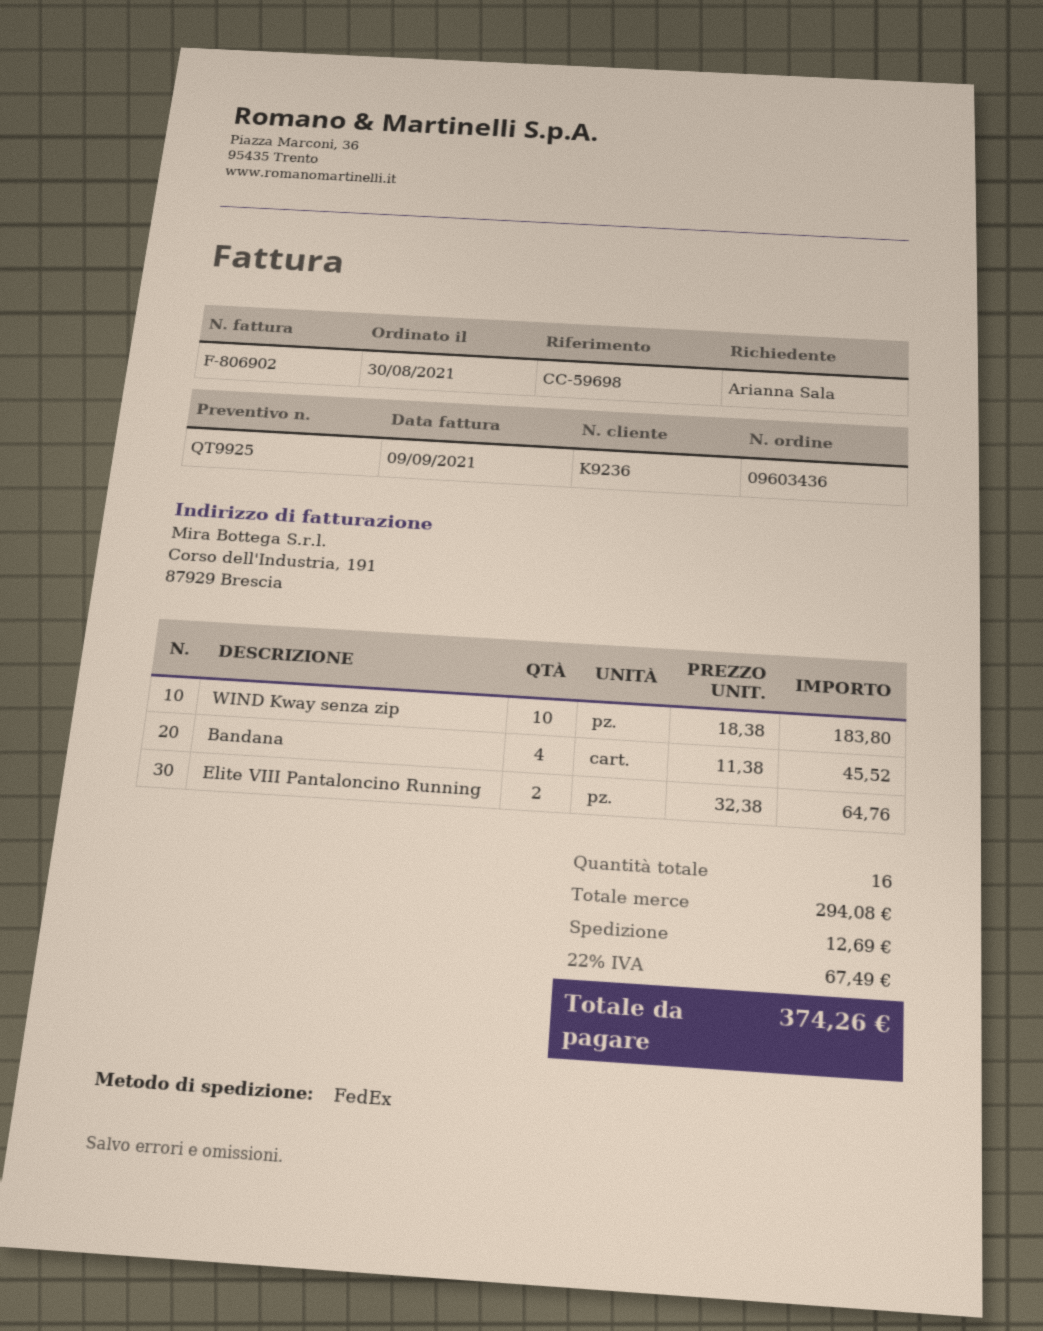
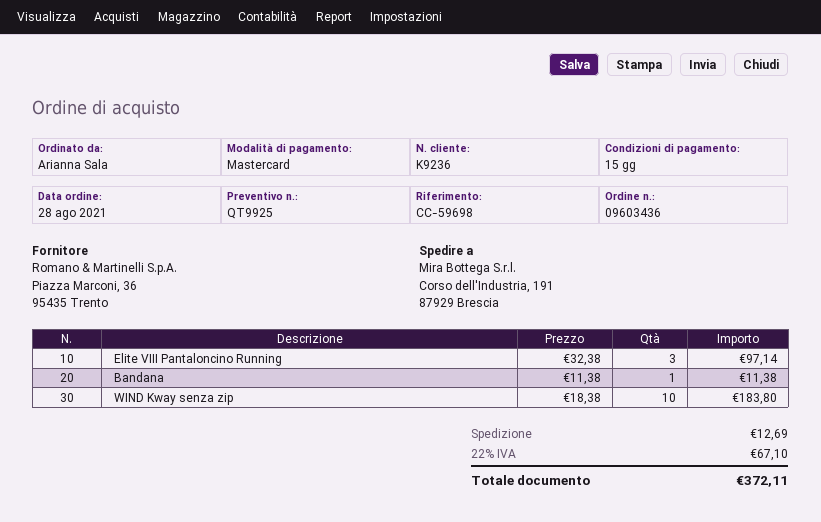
order date: 2021-08-30 -> 2021-08-28
Bandana: 4 x 11.38 = 45.52 -> 1 x 11.38 = 11.38
Elite VIII Pantaloncino Running: 2 x 32.38 = 64.76 -> 3 x 32.38 = 97.14
tax: 22% = 67.49 -> 22% = 67.10
total: 374.26 -> 372.11

